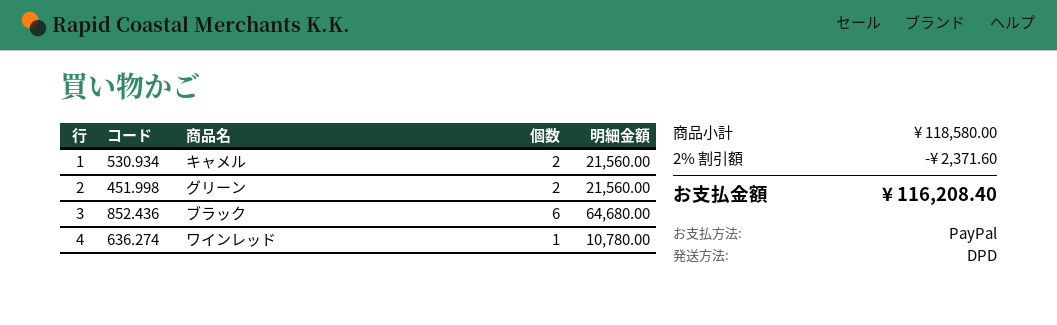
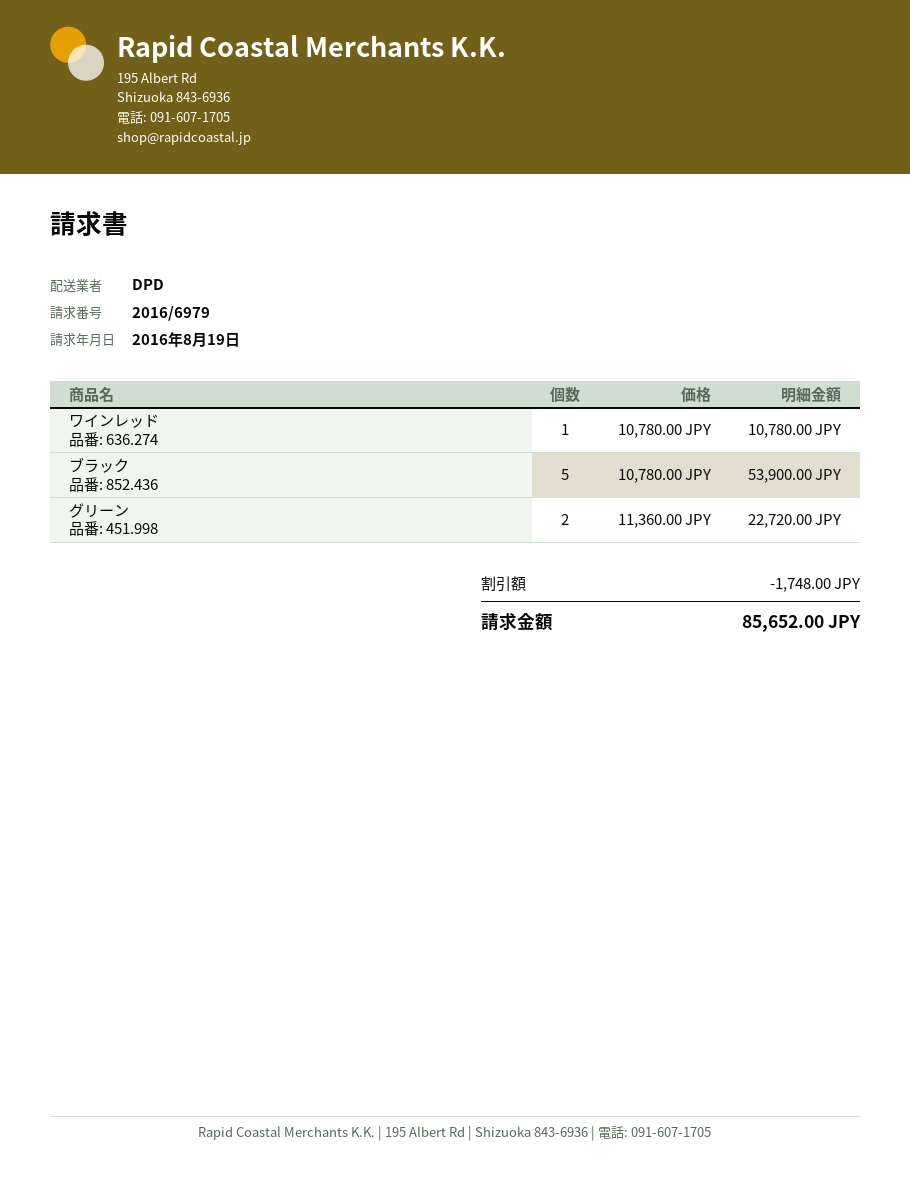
キャメル: 2 for 21560.00 -> none
グリーン: 2 for 21560.00 -> 2 for 22720.00
ブラック: 6 for 64680.00 -> 5 for 53900.00
discount: 2371.60 -> 1748.00
total: 116208.40 -> 85652.00

